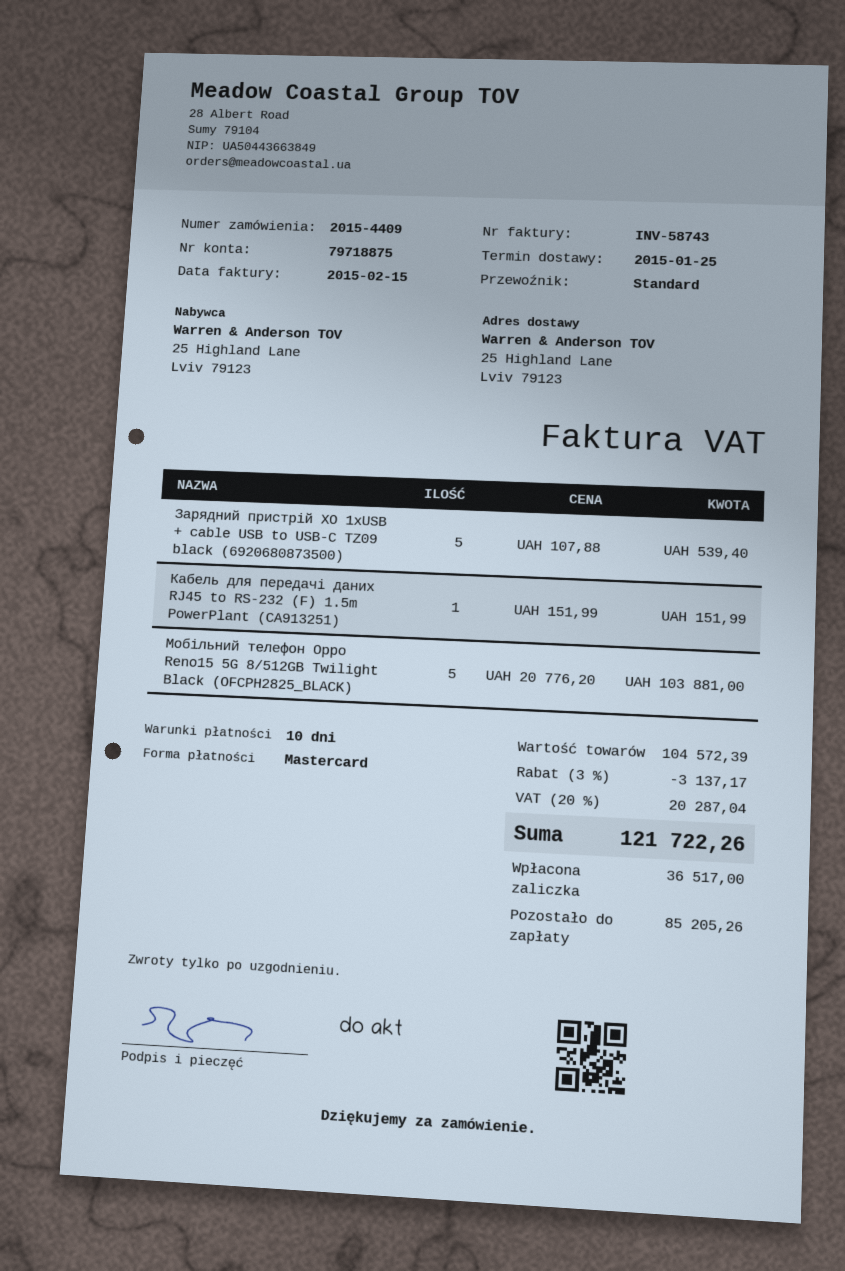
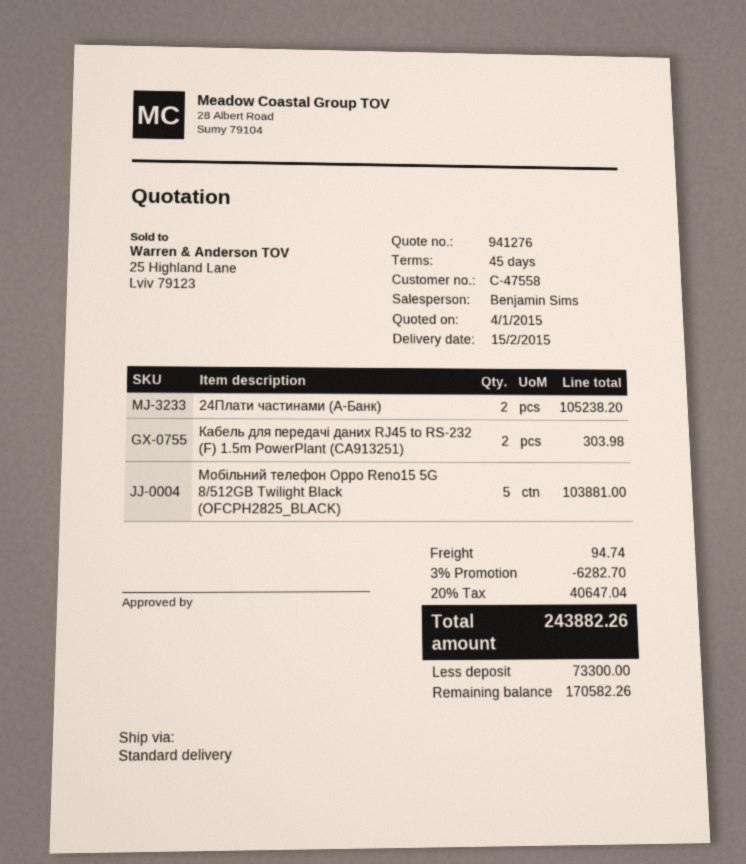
delivery date: 2015-01-25 -> 2015-02-15
payment terms: 10 days -> 45 days
Зарядний пристрій XO 1xUSB + cable USB to USB-C TZ09 black (6920680873500): 5 for 539.40 -> none
Кабель для передачі даних RJ45 to RS-232 (F) 1.5m PowerPlant (CA913251): 1 for 151.99 -> 2 for 303.98
24Плати частинами (А-Банк): none -> 2 for 105238.20
discount: 3% = 3137.17 -> 3% = 6282.70
shipping: none -> 94.74
tax: 20% = 20287.04 -> 20% = 40647.04
total: 121722.26 -> 243882.26
deposit: 36517.00 -> 73300.00
balance: 85205.26 -> 170582.26

